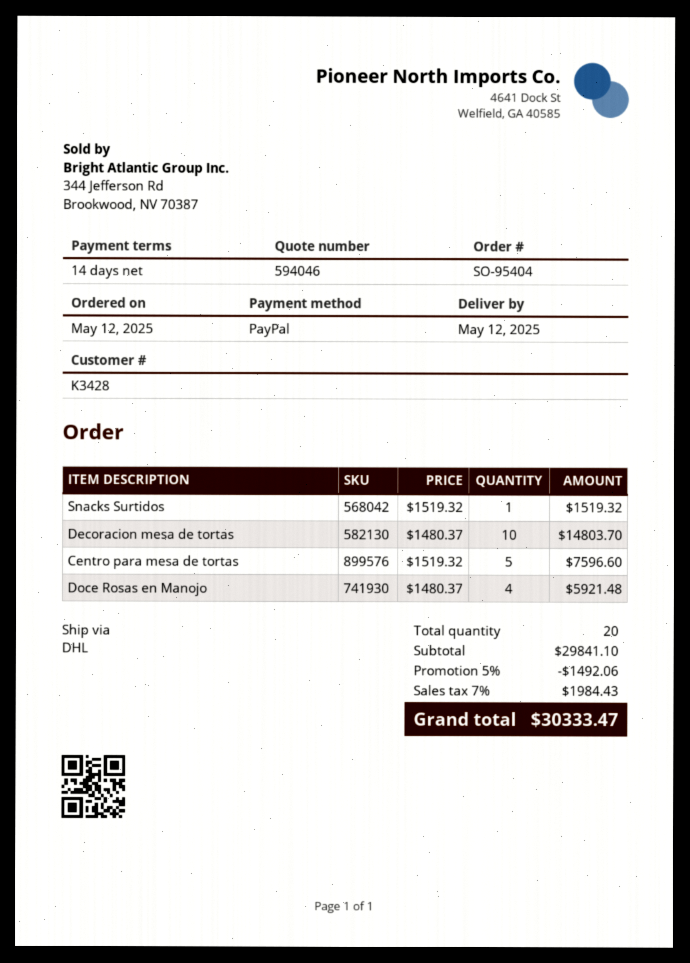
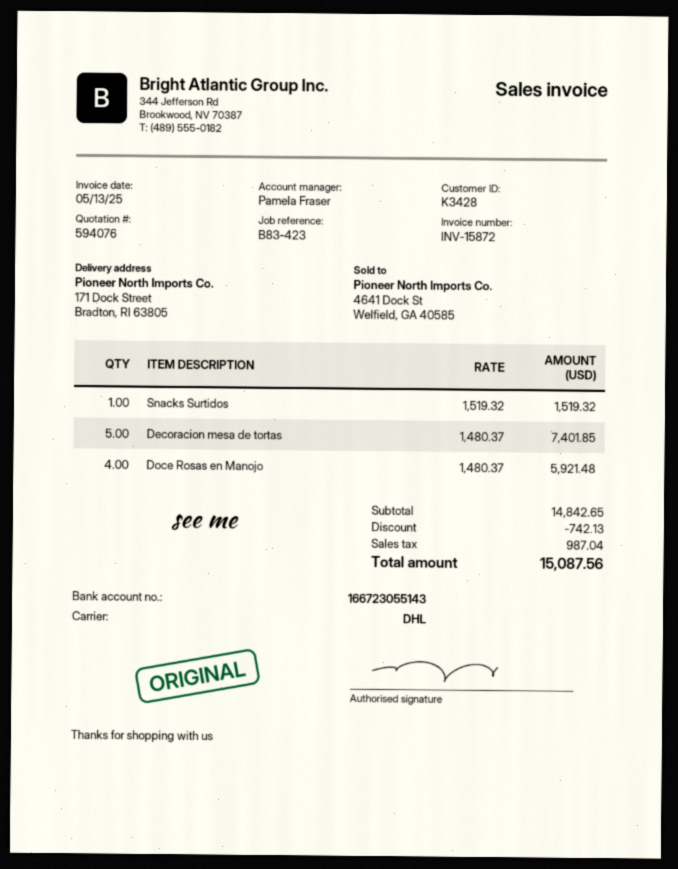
quote number: 594046 -> 594076
Decoracion mesa de tortas: 10 x 1480.37 = 14803.70 -> 5 x 1480.37 = 7401.85
Centro para mesa de tortas: 5 x 1519.32 = 7596.60 -> none
subtotal: 29841.10 -> 14842.65
discount: 1492.06 -> 742.13
tax: 1984.43 -> 987.04
total: 30333.47 -> 15087.56

